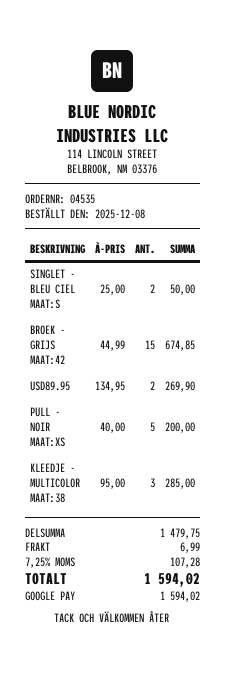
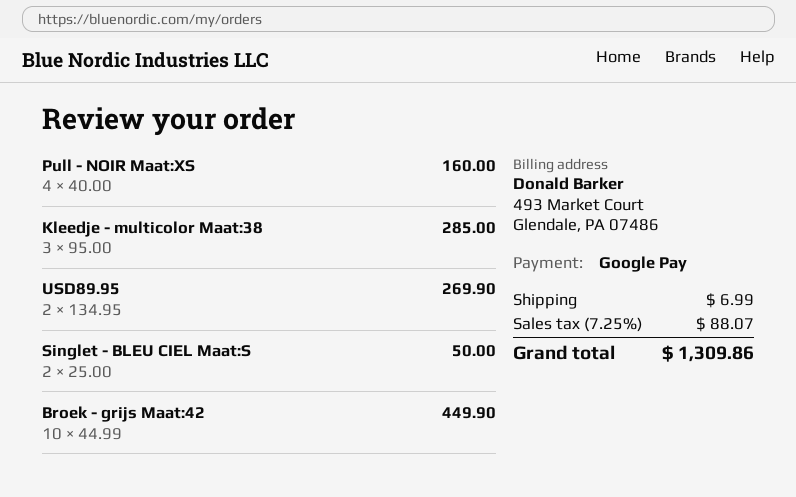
BROEK - GRIJS MAAT:42: 15 x 44.99 = 674.85 -> 10 x 44.99 = 449.90
PULL - NOIR MAAT:XS: 5 x 40.00 = 200.00 -> 4 x 40.00 = 160.00
tax: 7.25% = 107.28 -> 7.25% = 88.07
total: 1594.02 -> 1309.86

